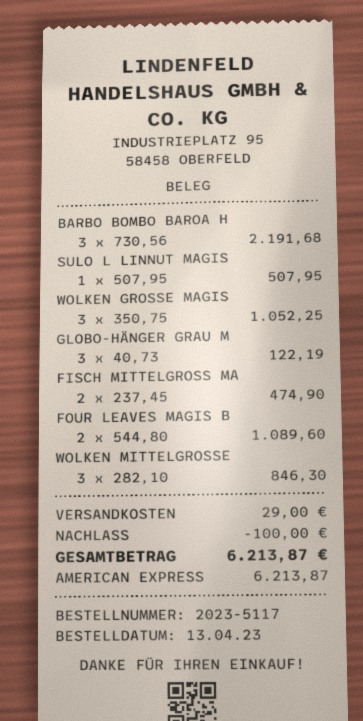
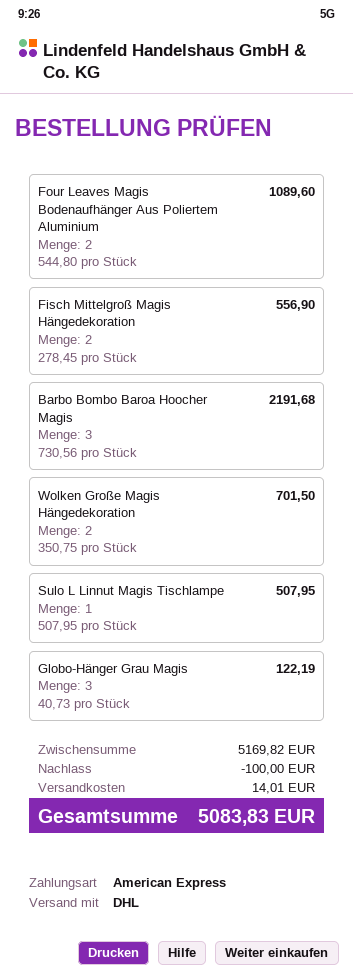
WOLKEN GROSSE MAGIS: 3 x 350.75 = 1052.25 -> 2 x 350.75 = 701.50
FISCH MITTELGROSS MA: 2 x 237.45 = 474.90 -> 2 x 278.45 = 556.90
WOLKEN MITTELGROSSE: 3 x 282.10 = 846.30 -> none
shipping: 29.00 -> 14.01
total: 6213.87 -> 5083.83

